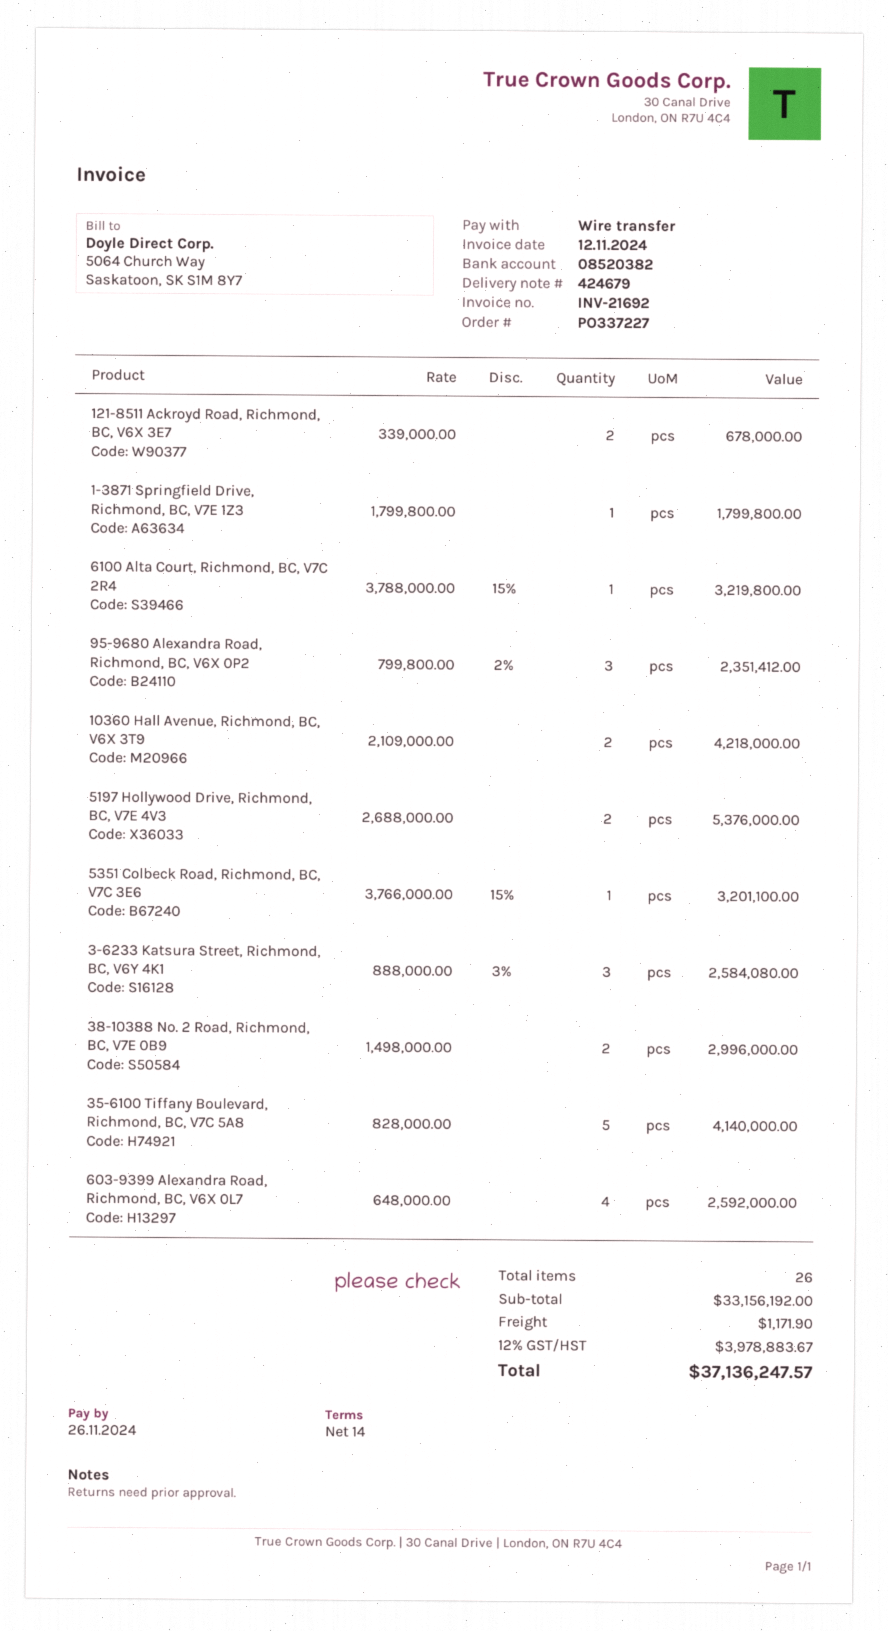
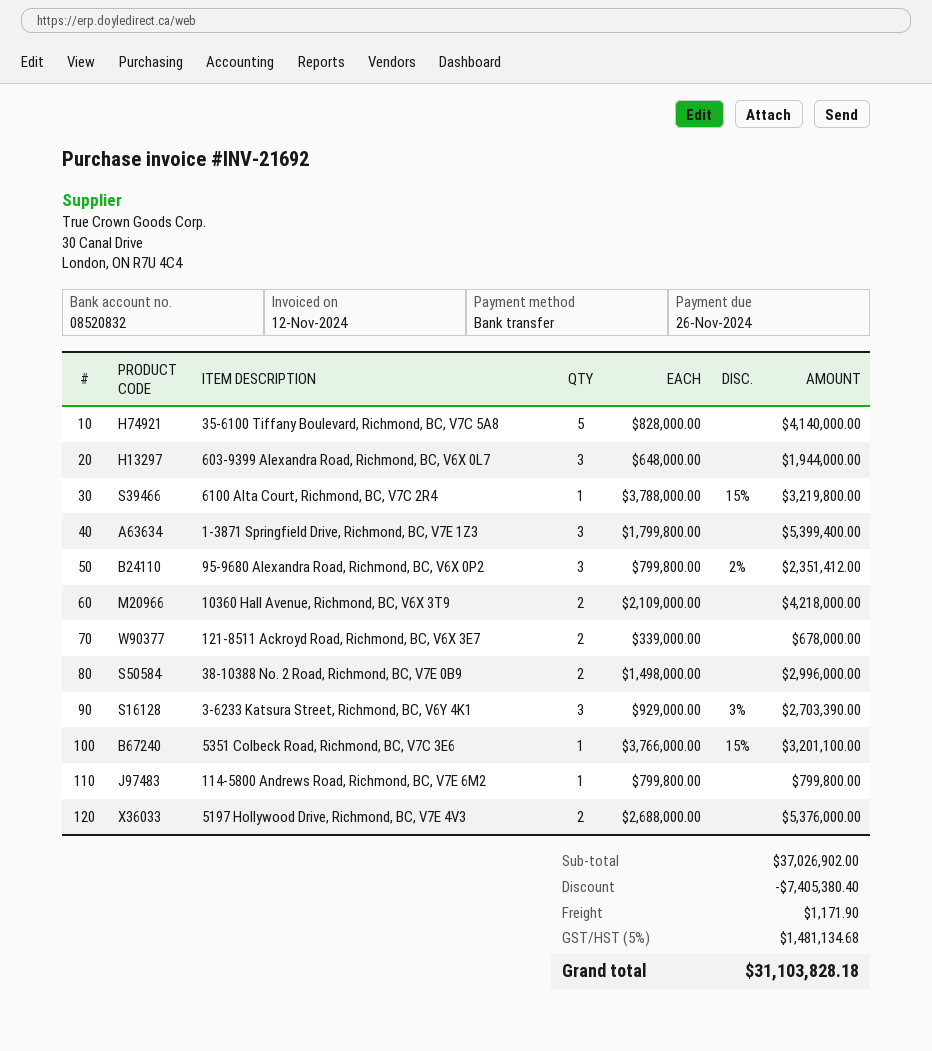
bank account: 08520382 -> 08520832
1-3871 Springfield Drive, Richmond, BC, V7E 1Z3: 1 x 1799800.00 = 1799800.00 -> 3 x 1799800.00 = 5399400.00
3-6233 Katsura Street, Richmond, BC, V6Y 4K1: 3 x 888000.00 - 3% = 2584080.00 -> 3 x 929000.00 - 3% = 2703390.00
603-9399 Alexandra Road, Richmond, BC, V6X 0L7: 4 x 648000.00 = 2592000.00 -> 3 x 648000.00 = 1944000.00
114-5800 Andrews Road, Richmond, BC, V7E 6M2: none -> 1 x 799800.00 = 799800.00
subtotal: 33156192.00 -> 37026902.00
discount: none -> 7405380.40
tax: 12% = 3978883.67 -> 5% = 1481134.68
total: 37136247.57 -> 31103828.18

